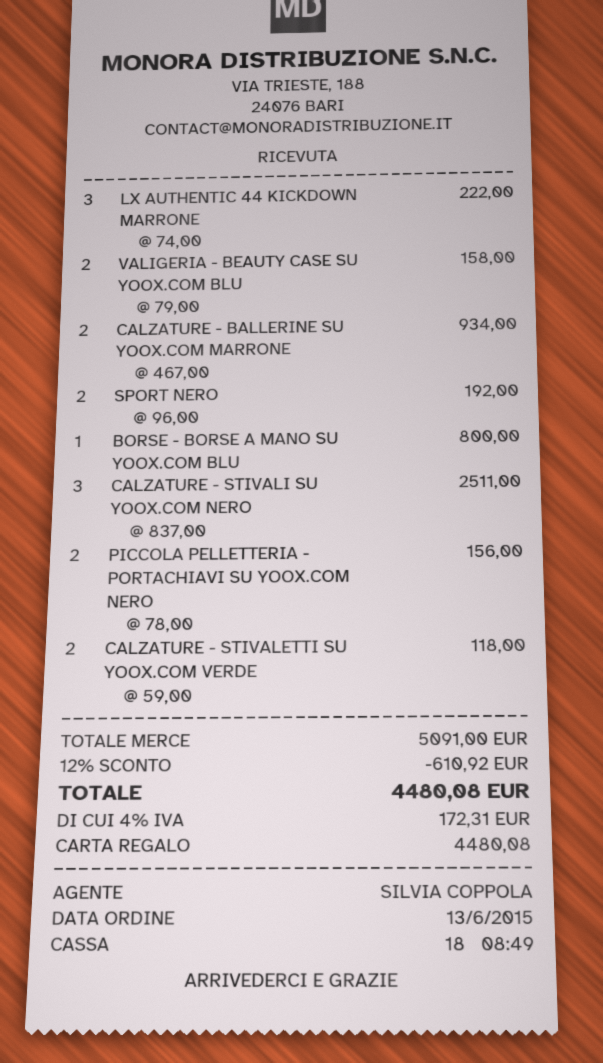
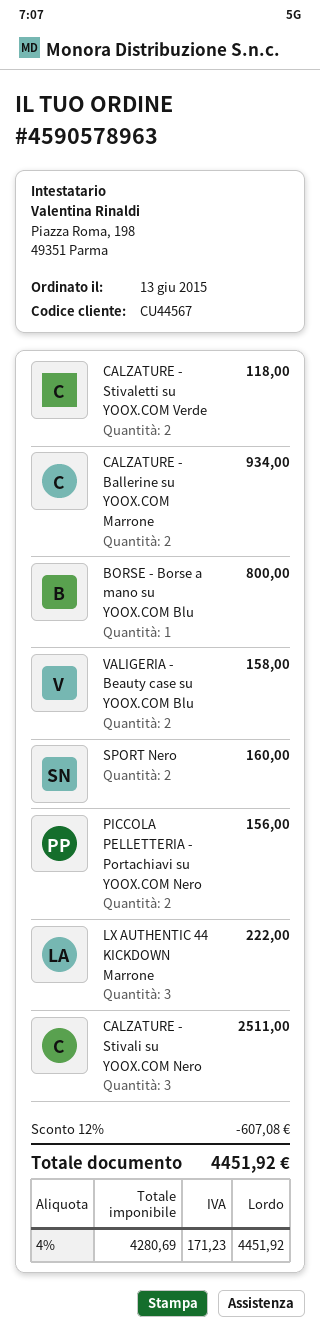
SPORT NERO: 2 for 192.00 -> 2 for 160.00
discount: 12% = 610.92 -> 12% = 607.08
tax: 4% = 172.31 -> 4% = 171.23
total: 4480.08 -> 4451.92

